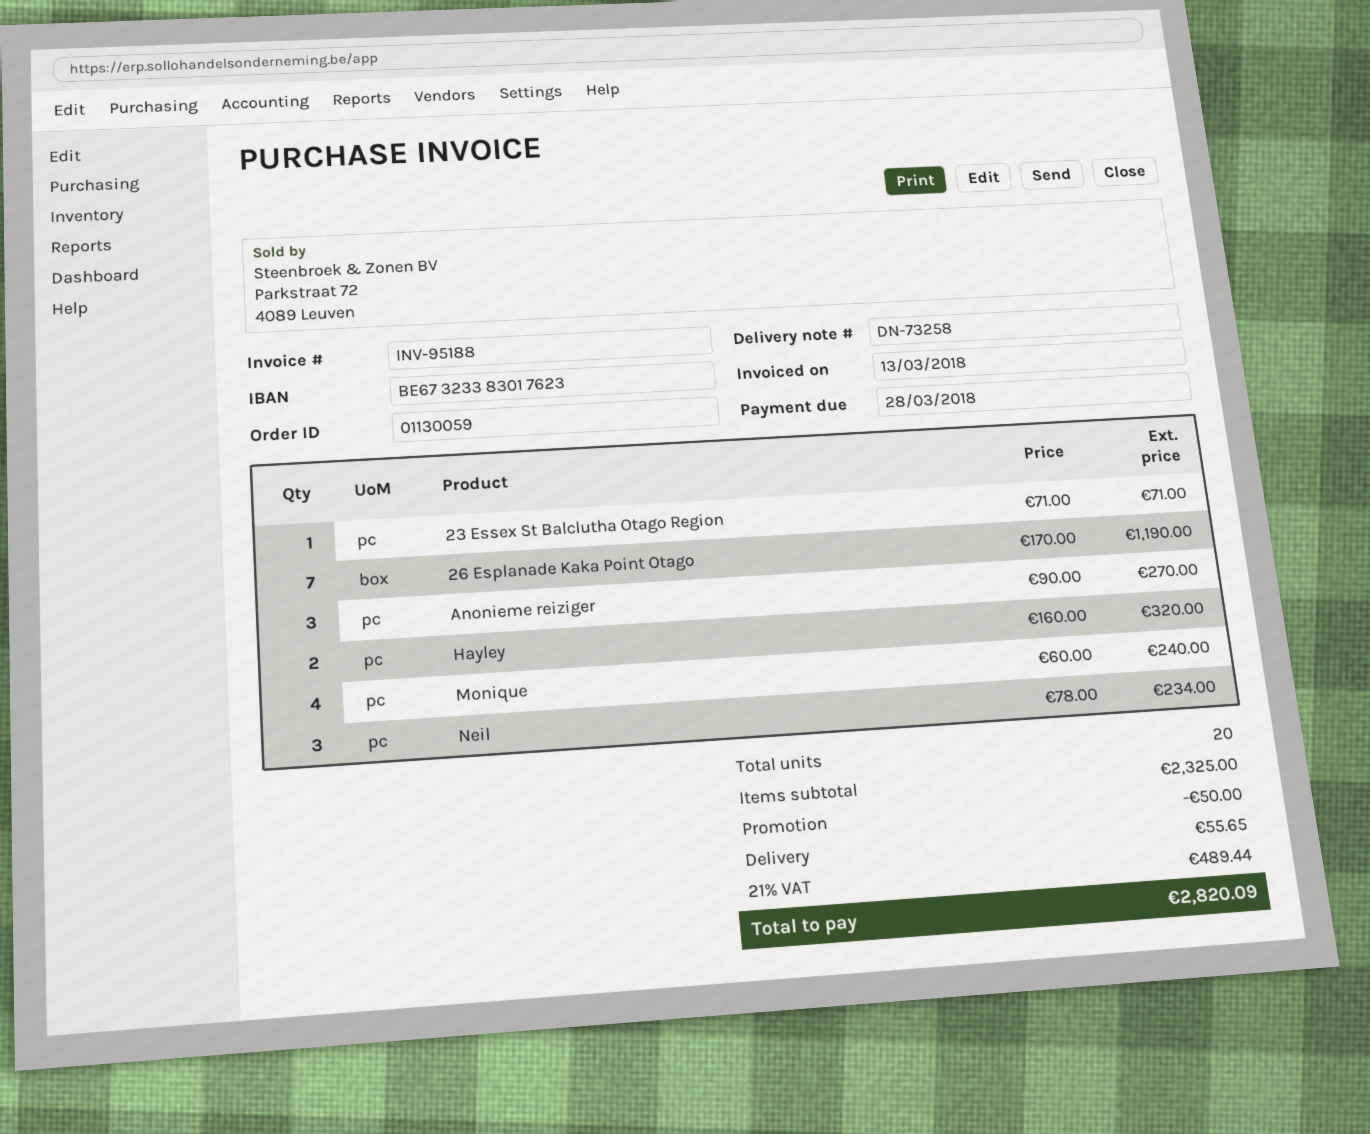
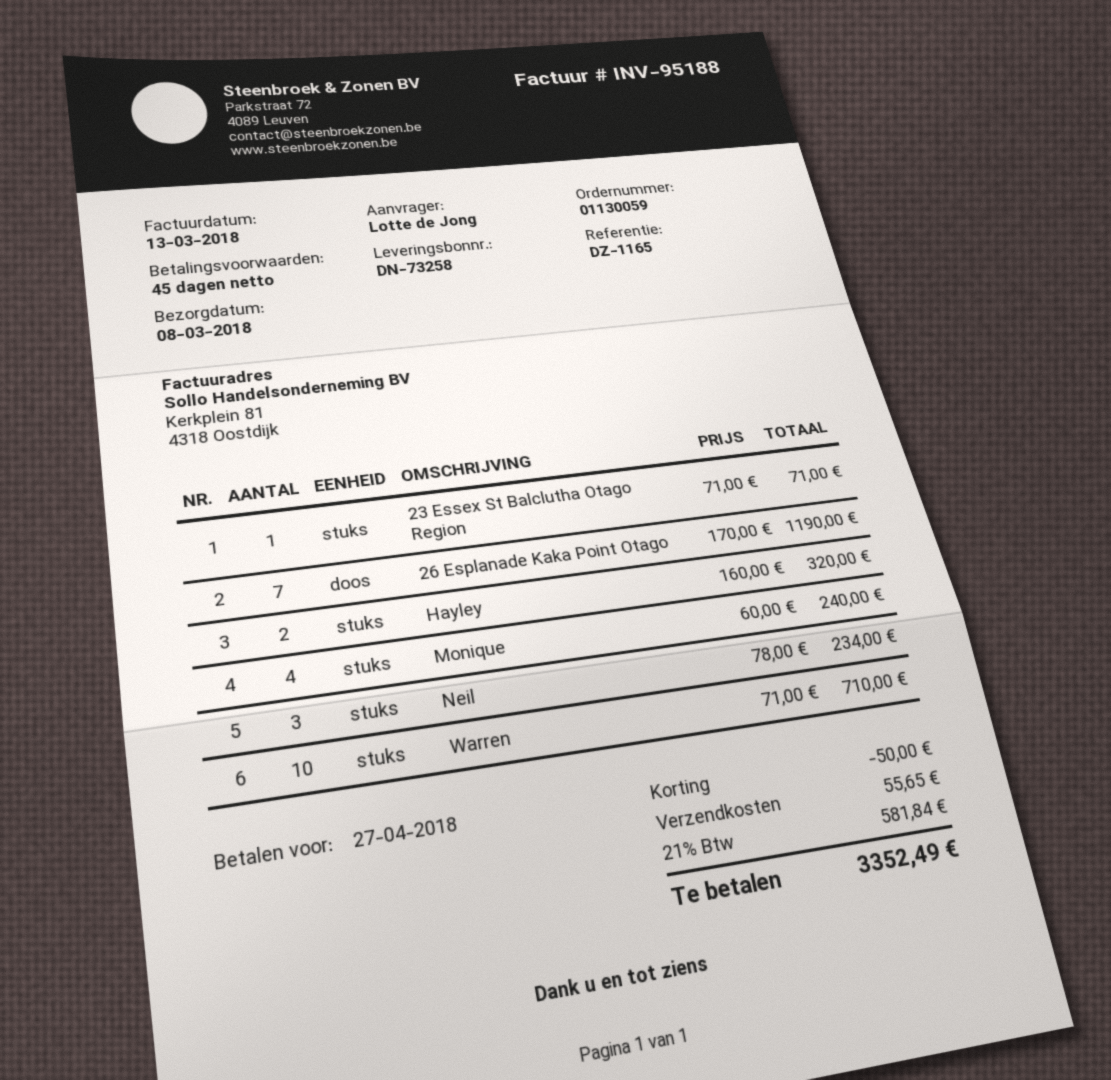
due date: 2018-03-28 -> 2018-04-27
Anonieme reiziger: 3 x 90.00 = 270.00 -> none
Warren: none -> 10 x 71.00 = 710.00
tax: 21% = 489.44 -> 21% = 581.84
total: 2820.09 -> 3352.49

